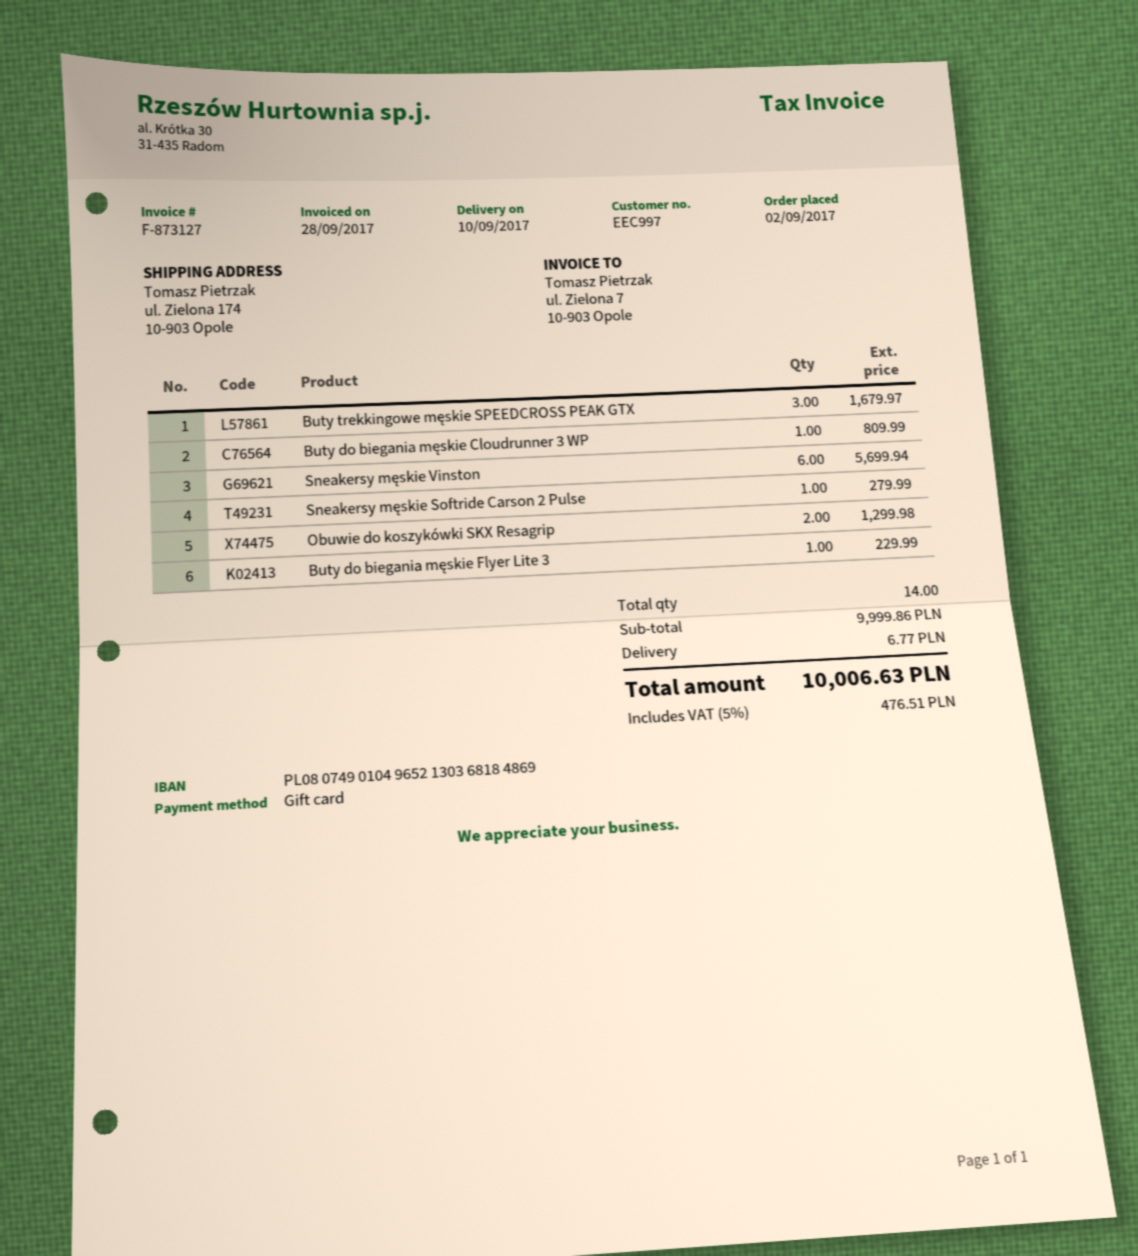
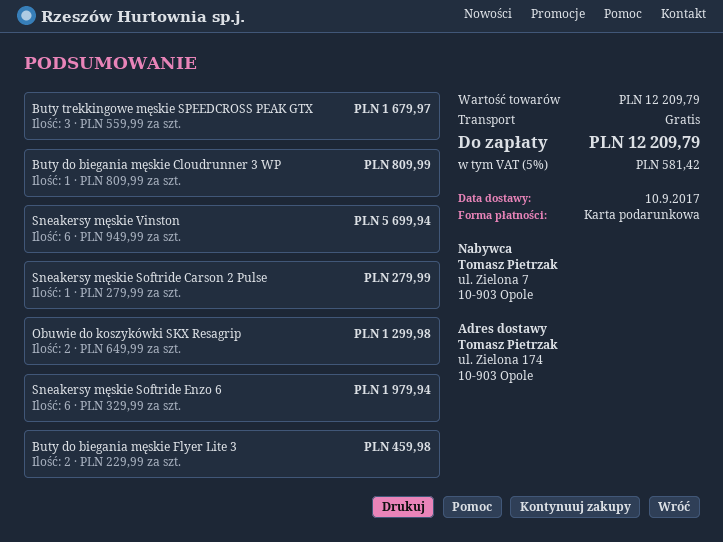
Buty do biegania męskie Flyer Lite 3: 1 for 229.99 -> 2 for 459.98
Sneakersy męskie Softride Enzo 6: none -> 6 for 1979.94
subtotal: 9999.86 -> 12209.79
shipping: 6.77 -> 0.00
tax: 5% = 476.51 -> 5% = 581.42
total: 10006.63 -> 12209.79

